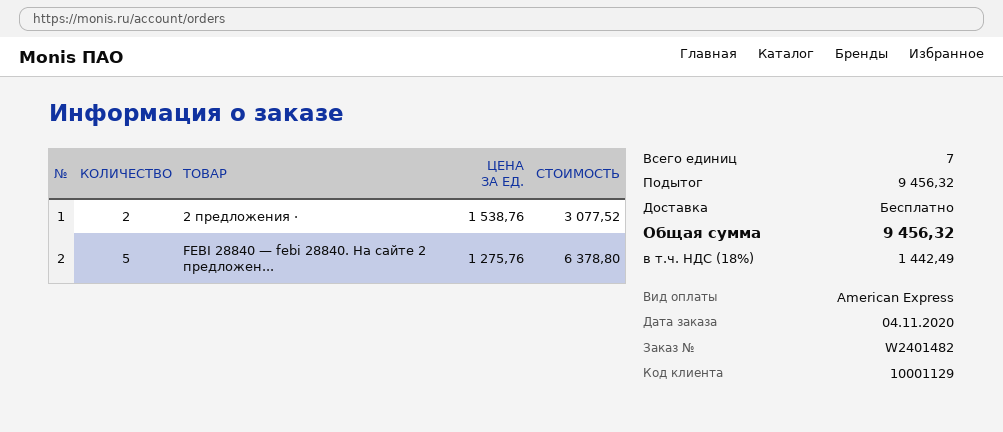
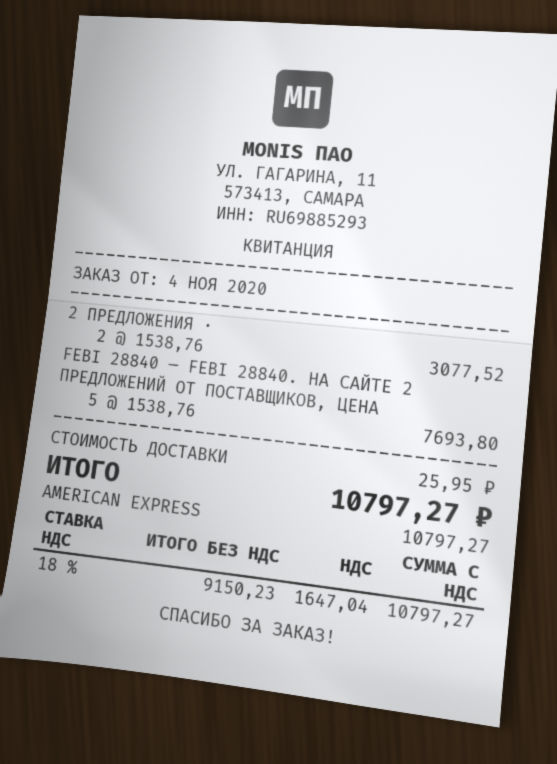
FEBI 28840 — febi 28840. На сайте 2 предложен...: 5 x 1275.76 = 6378.80 -> 5 x 1538.76 = 7693.80
shipping: 0.00 -> 25.95
tax: 18% = 1442.49 -> 18% = 1647.04
total: 9456.32 -> 10797.27

